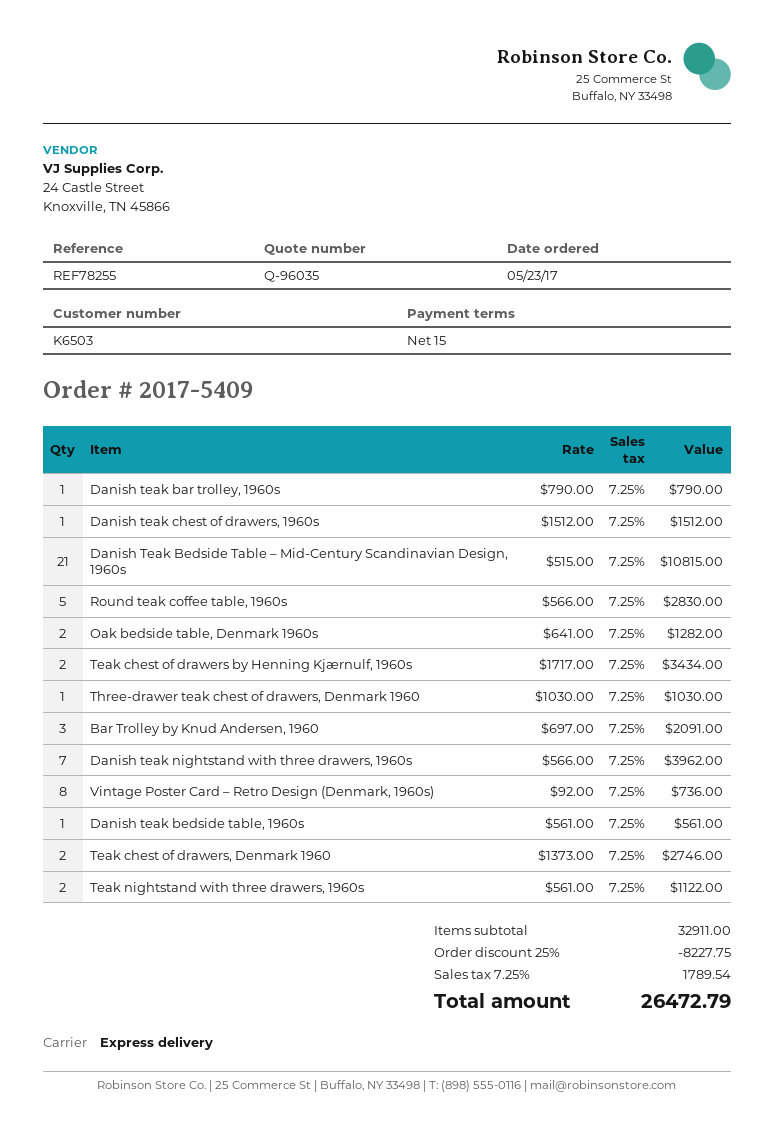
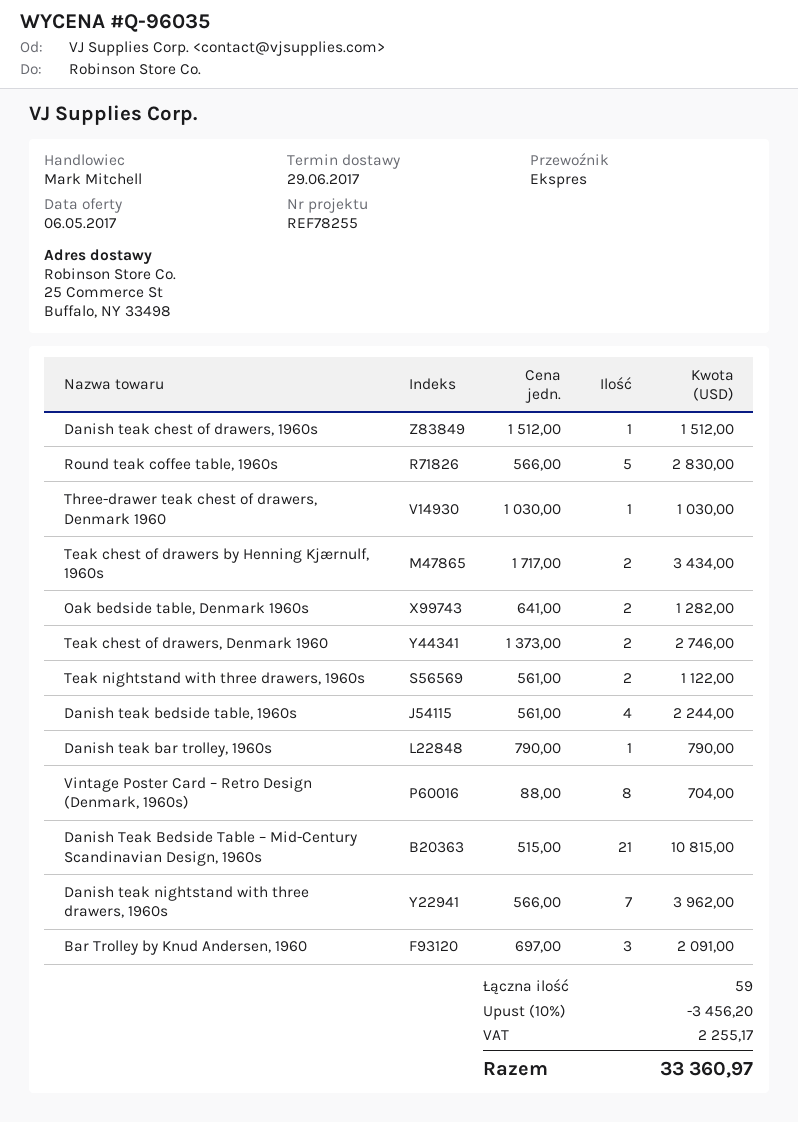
Vintage Poster Card – Retro Design (Denmark, 1960s): 8 x 92.00 = 736.00 -> 8 x 88.00 = 704.00
Danish teak bedside table, 1960s: 1 x 561.00 = 561.00 -> 4 x 561.00 = 2244.00
discount: 25% = 8227.75 -> 10% = 3456.20
tax: 1789.54 -> 2255.17
total: 26472.79 -> 33360.97

